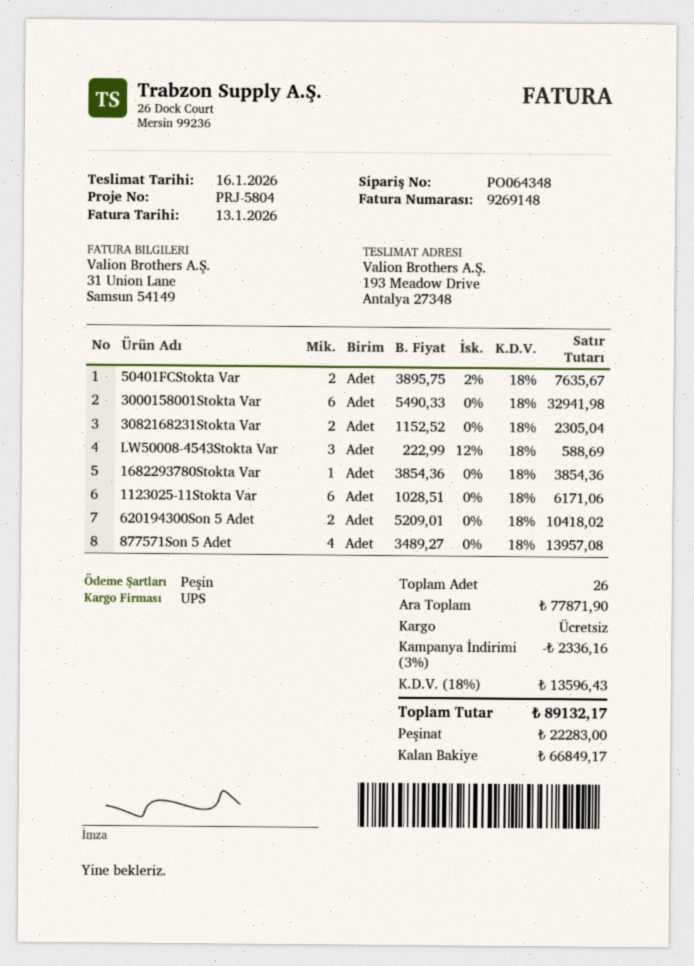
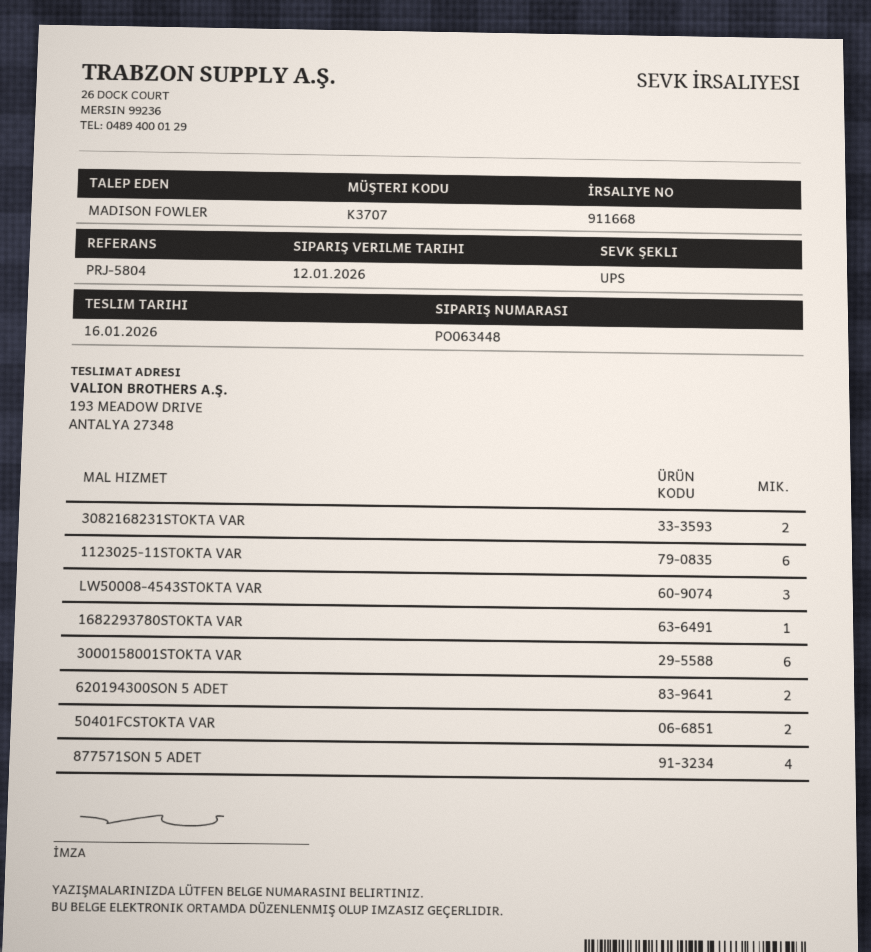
order number: PO064348 -> PO063448

